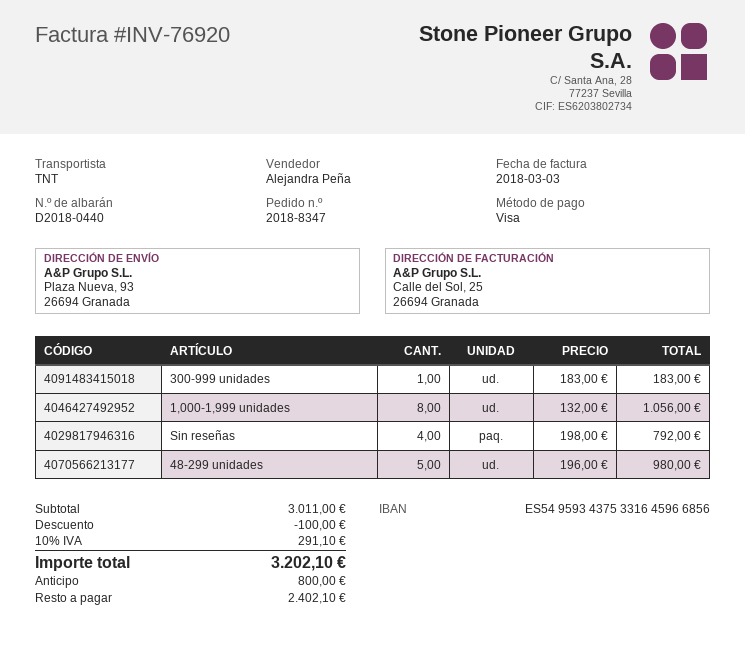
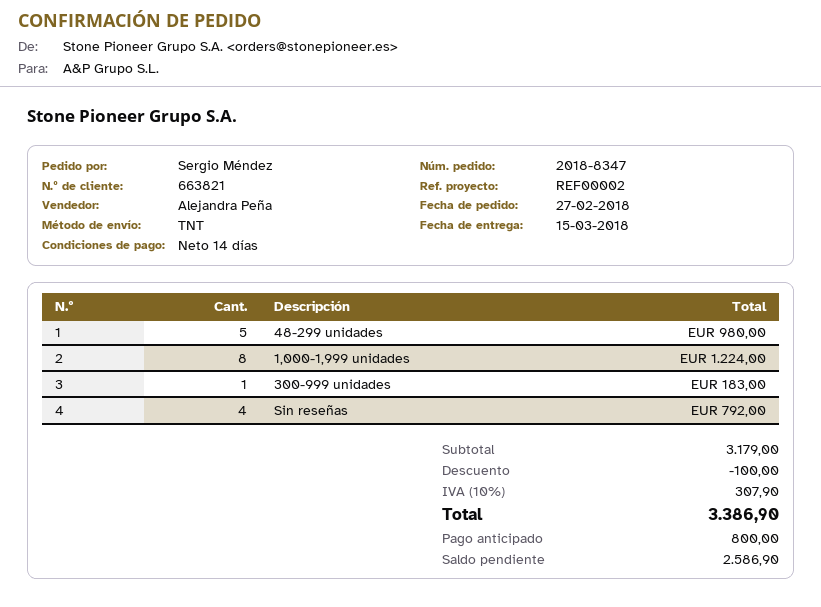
1,000-1,999 unidades: 8 for 1056.00 -> 8 for 1224.00
subtotal: 3011.00 -> 3179.00
tax: 10% = 291.10 -> 10% = 307.90
total: 3202.10 -> 3386.90
balance: 2402.10 -> 2586.90

